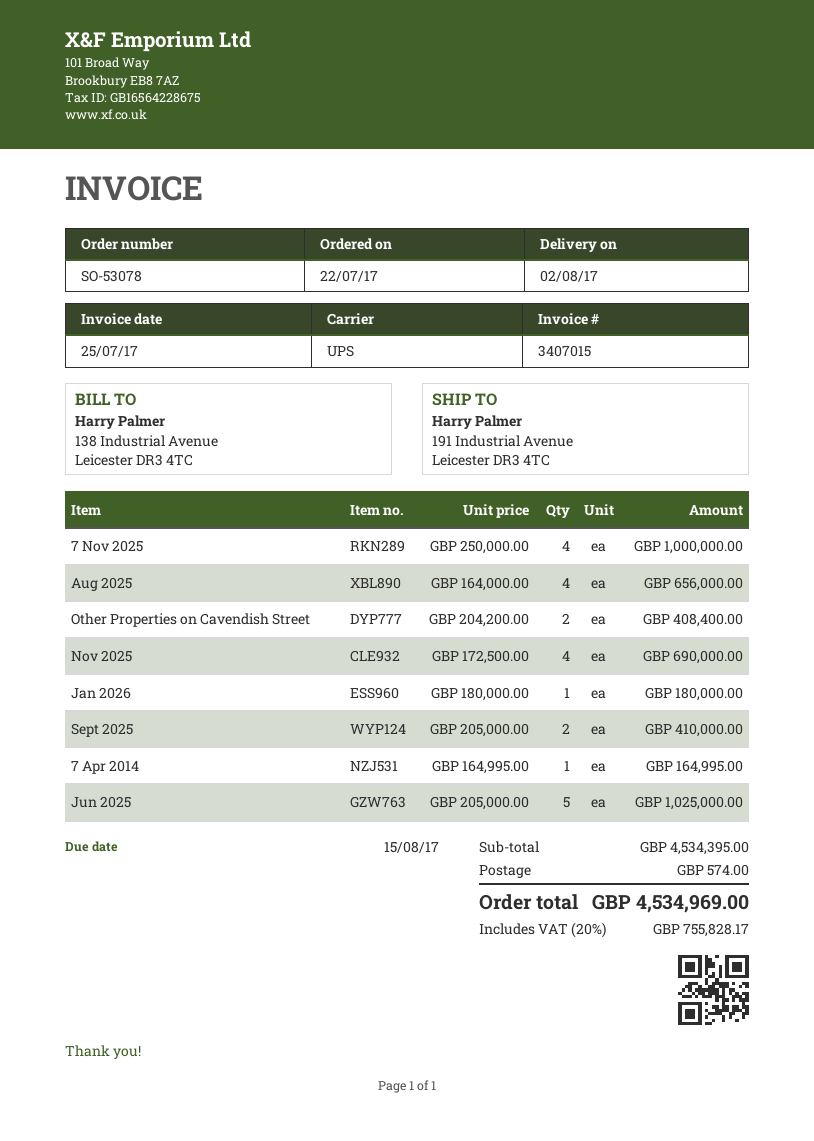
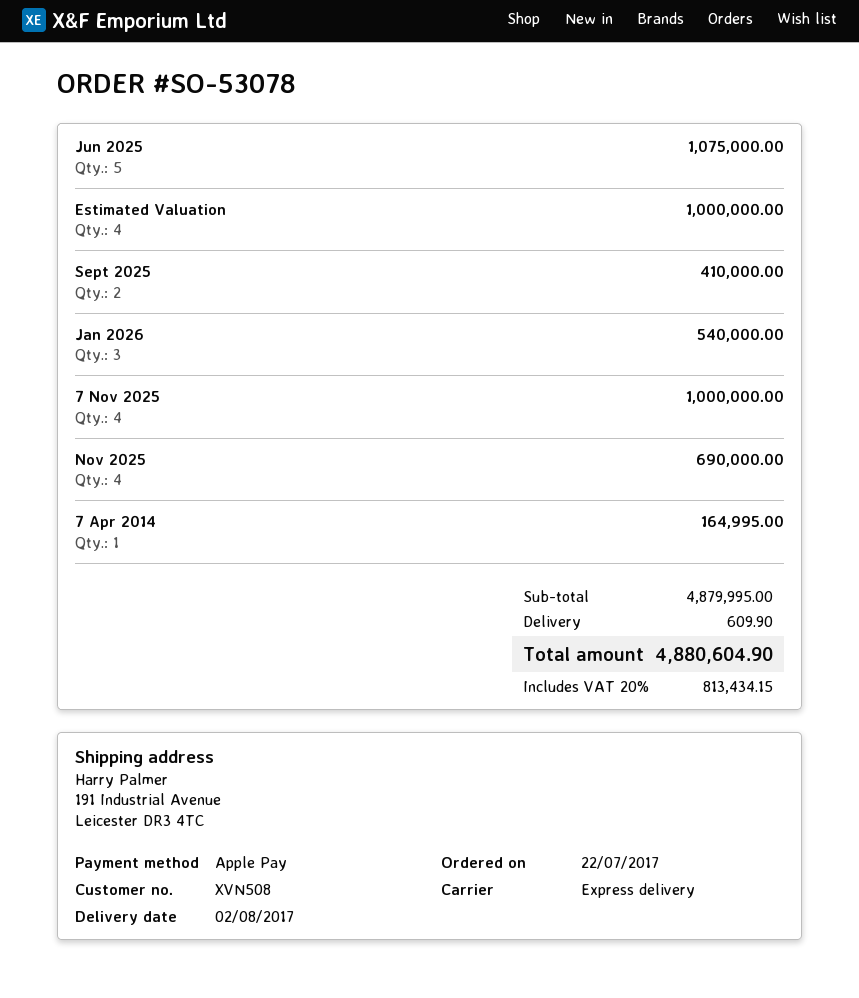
shipping method: UPS -> express
Aug 2025: 4 for 656000.00 -> none
Other Properties on Cavendish Street: 2 for 408400.00 -> none
Jan 2026: 1 for 180000.00 -> 3 for 540000.00
Jun 2025: 5 for 1025000.00 -> 5 for 1075000.00
Estimated Valuation: none -> 4 for 1000000.00
subtotal: 4534395.00 -> 4879995.00
shipping: 574.00 -> 609.90
tax: 20% = 755828.17 -> 20% = 813434.15
total: 4534969.00 -> 4880604.90

